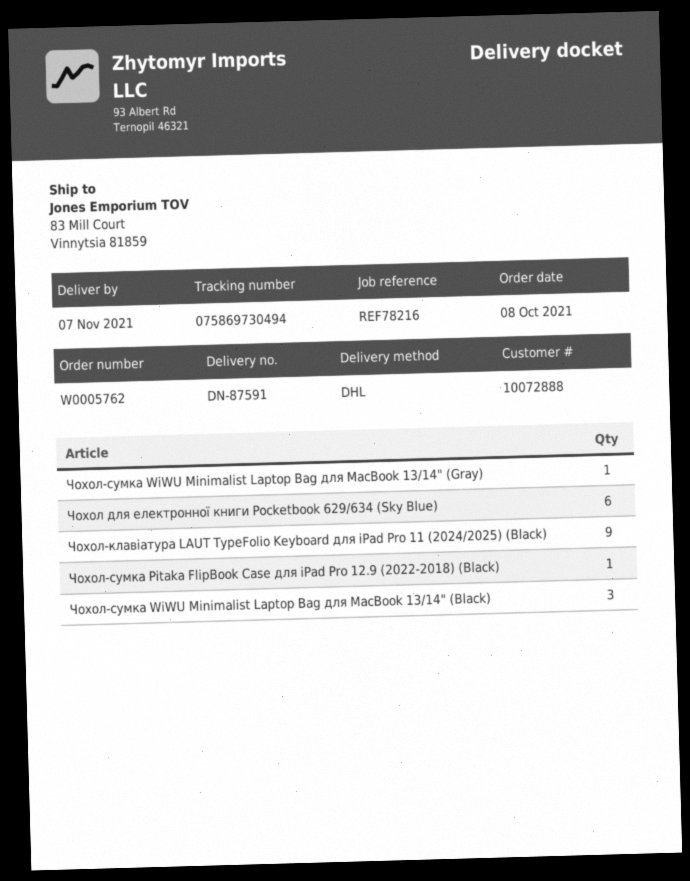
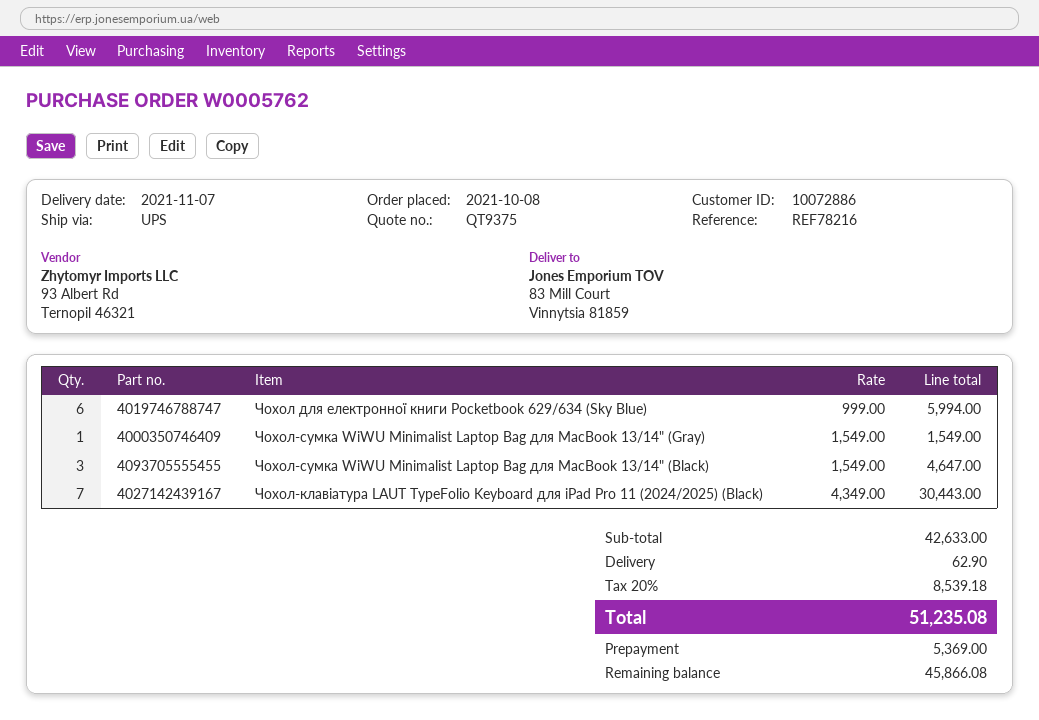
customer number: 10072888 -> 10072886
shipping method: DHL -> UPS
Чохол-клавіатура LAUT TypeFolio Keyboard для iPad Pro 11 (2024/2025) (Black): 9 -> 7
Чохол-сумка Pitaka FlipBook Case для iPad Pro 12.9 (2022-2018) (Black): 1 -> none

